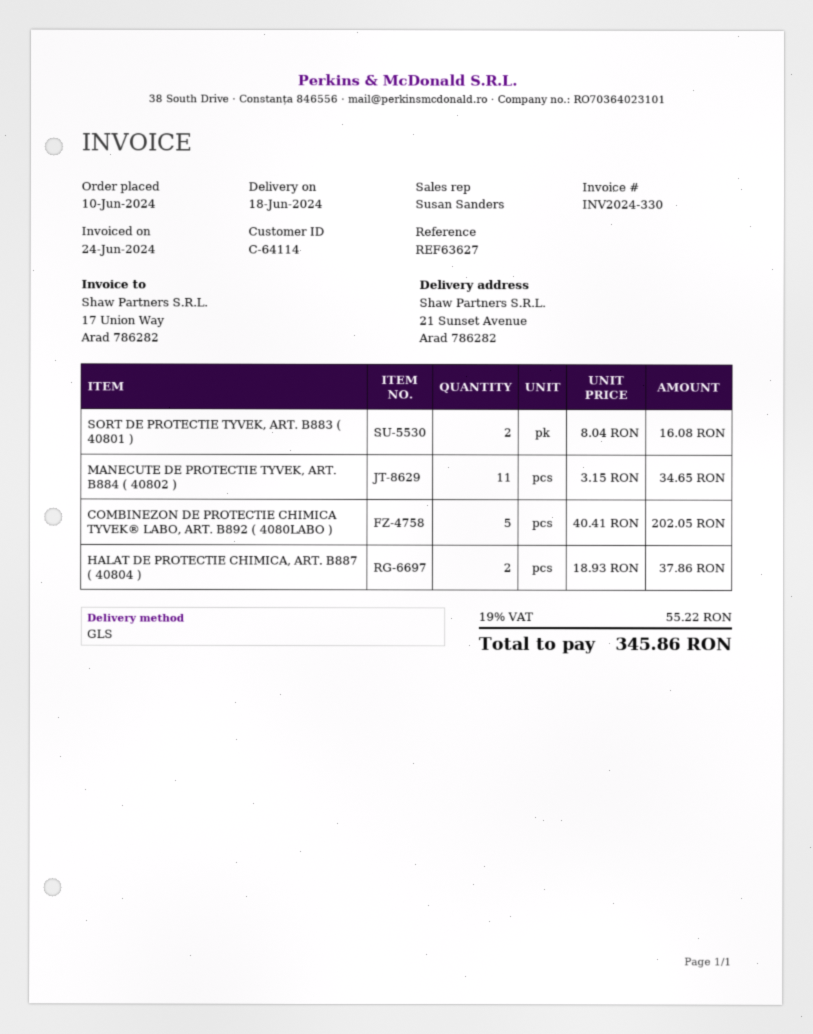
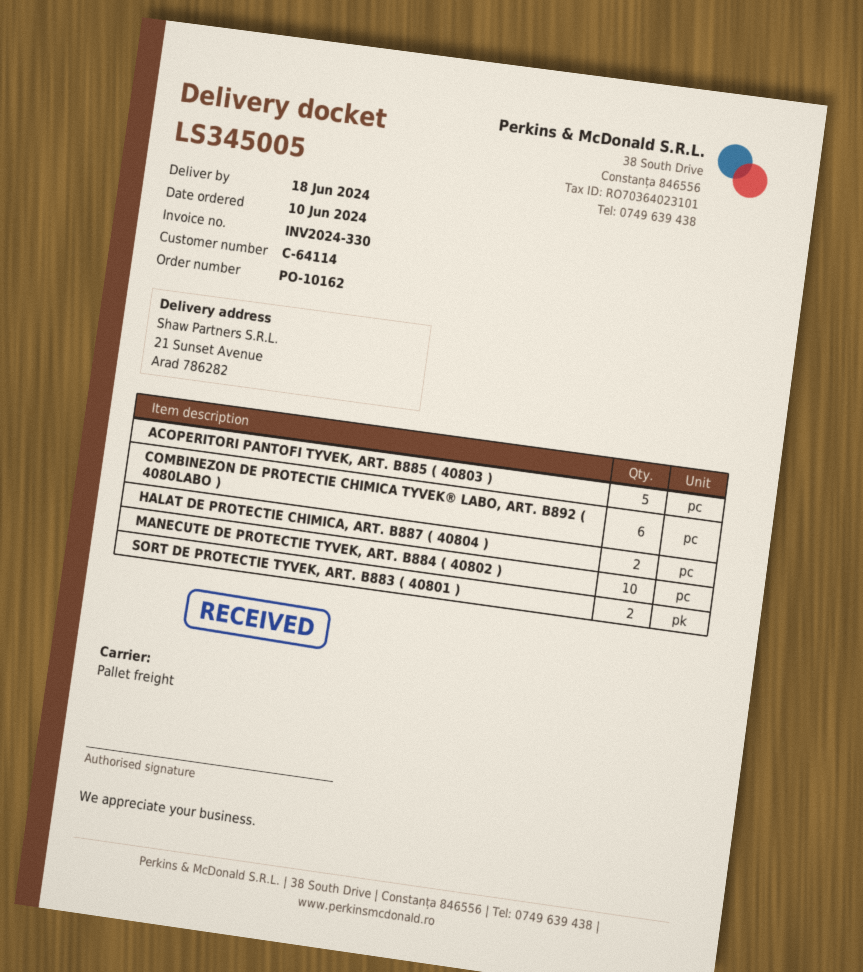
shipping method: GLS -> pallet freight
MANECUTE DE PROTECTIE TYVEK, ART. B884 ( 40802 ): 11 -> 10
COMBINEZON DE PROTECTIE CHIMICA TYVEK® LABO, ART. B892 ( 4080LABO ): 5 -> 6
ACOPERITORI PANTOFI TYVEK, ART. B885 ( 40803 ): none -> 5

